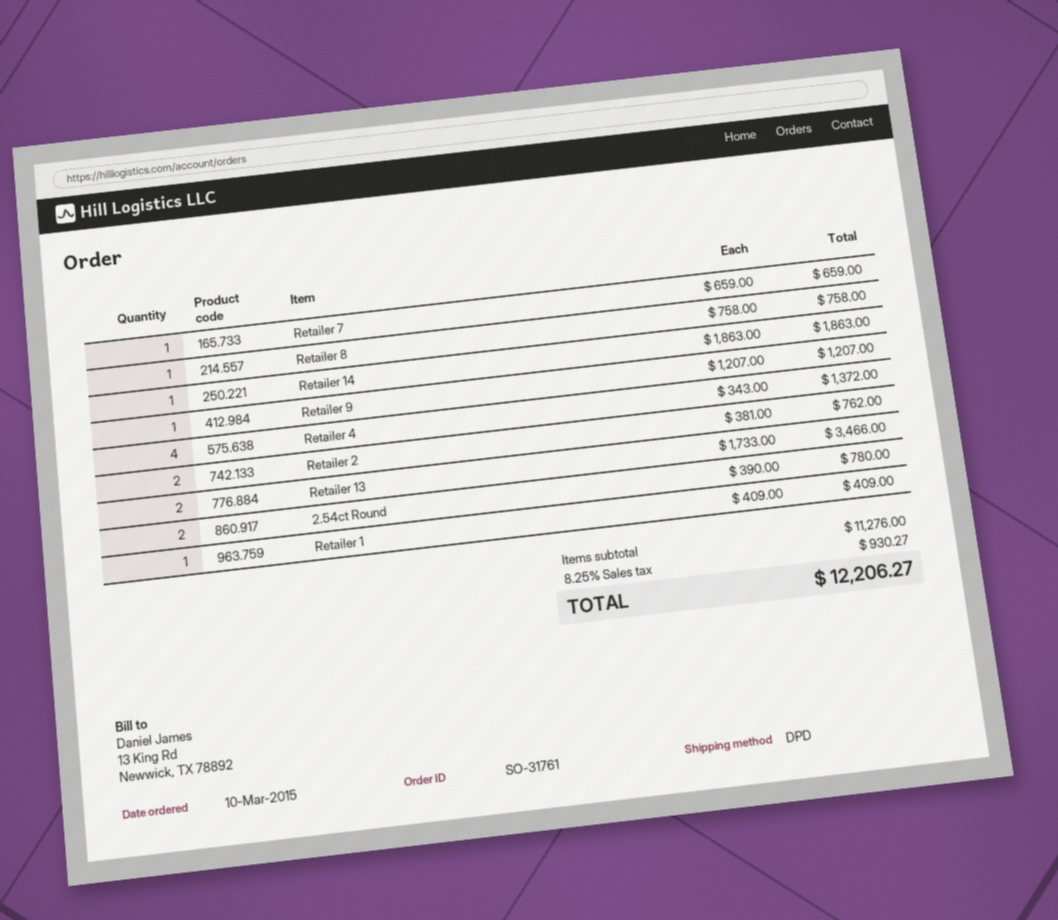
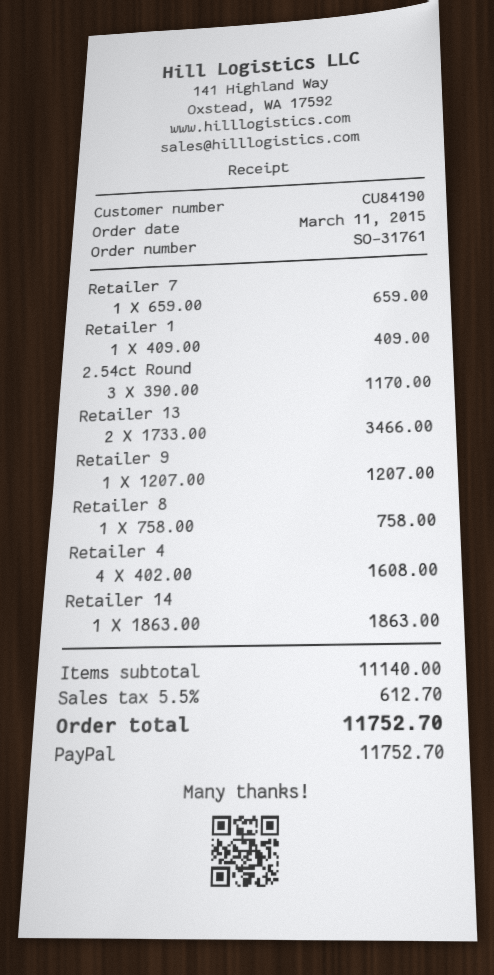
order date: 2015-03-10 -> 2015-03-11
Retailer 4: 4 x 343.00 = 1372.00 -> 4 x 402.00 = 1608.00
Retailer 2: 2 x 381.00 = 762.00 -> none
2.54ct Round: 2 x 390.00 = 780.00 -> 3 x 390.00 = 1170.00
subtotal: 11276.00 -> 11140.00
tax: 8.25% = 930.27 -> 5.5% = 612.70
total: 12206.27 -> 11752.70

